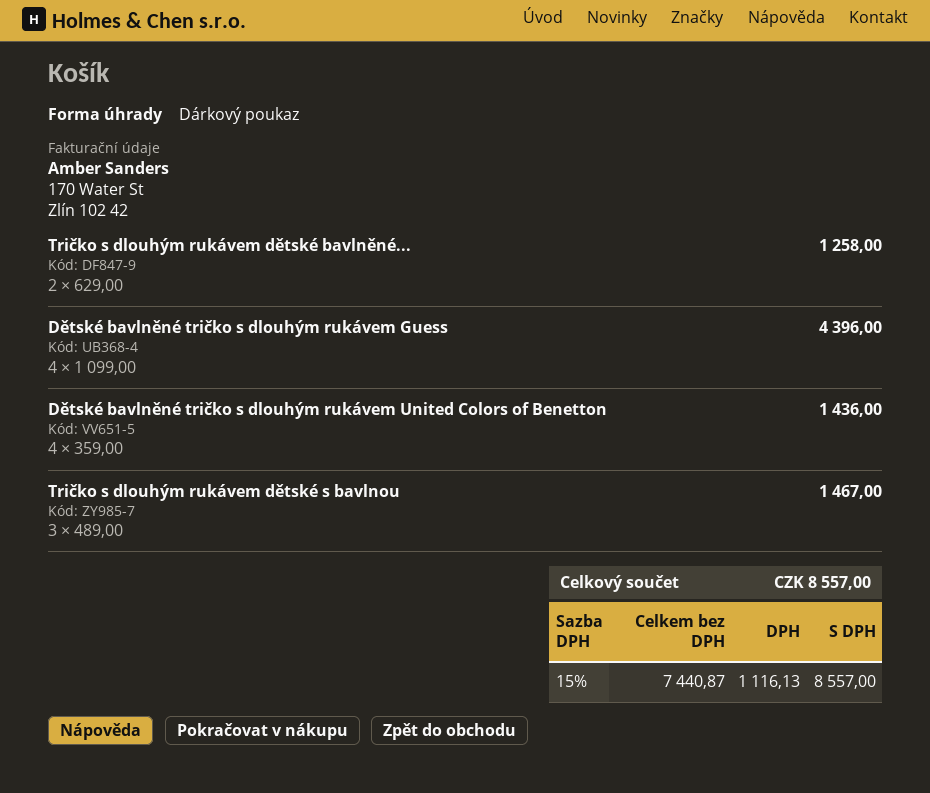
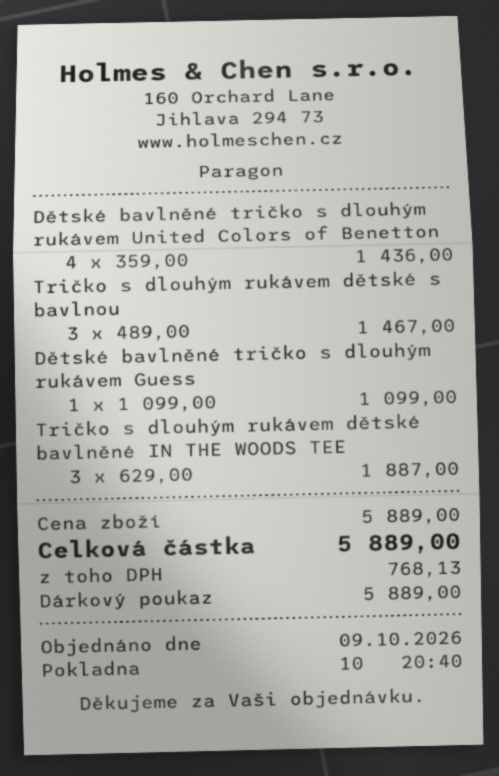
Tričko s dlouhým rukávem dětské bavlněné...: 2 x 629.00 = 1258.00 -> 3 x 629.00 = 1887.00
Dětské bavlněné tričko s dlouhým rukávem Guess: 4 x 1099.00 = 4396.00 -> 1 x 1099.00 = 1099.00
tax: 1116.13 -> 768.13
total: 8557.00 -> 5889.00

